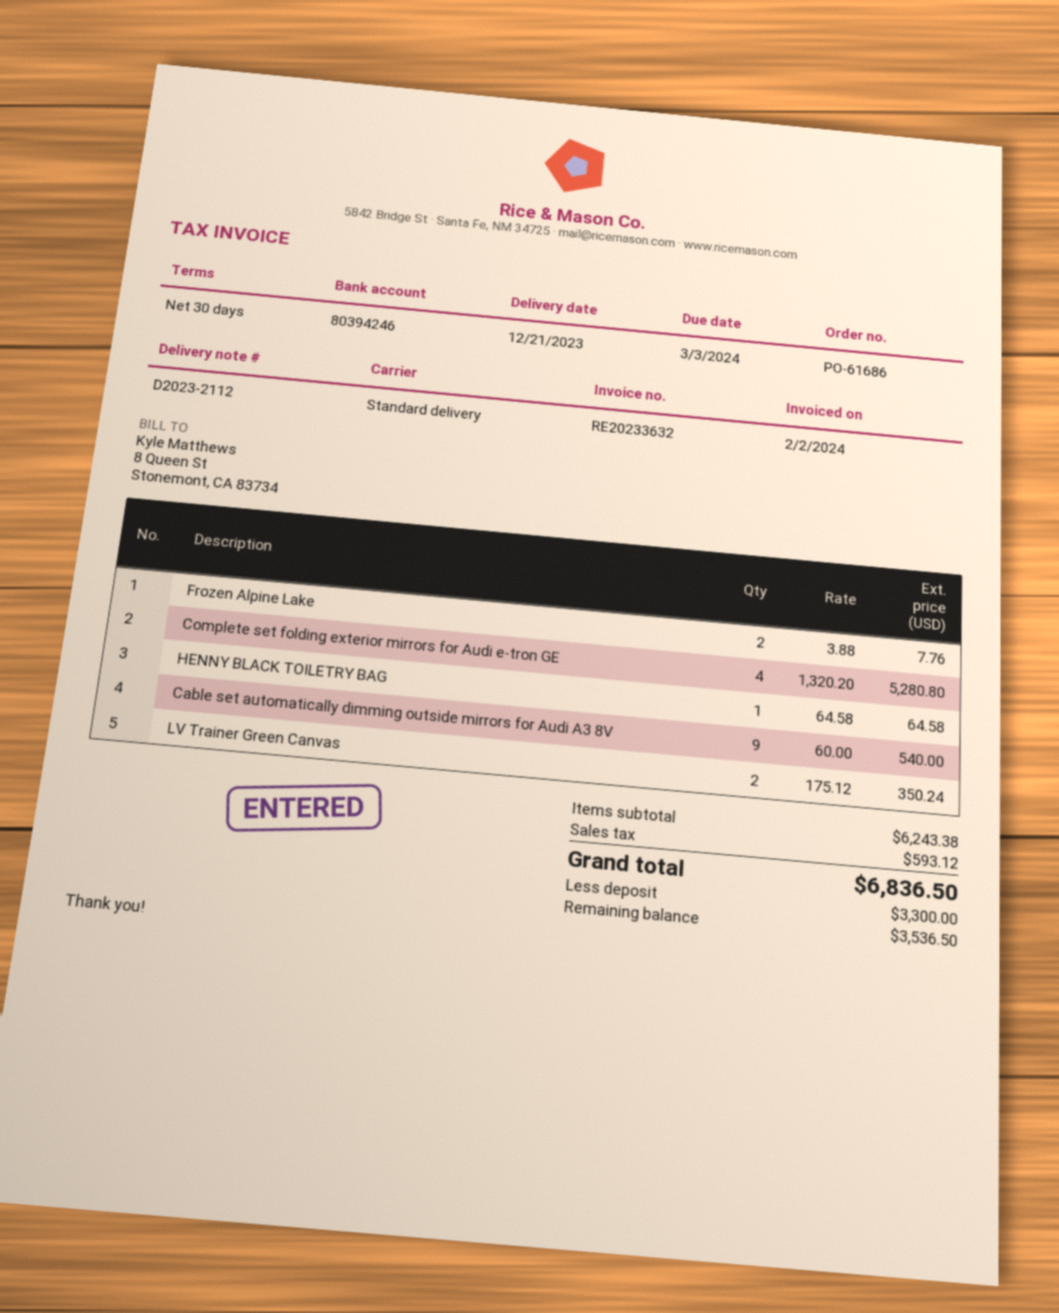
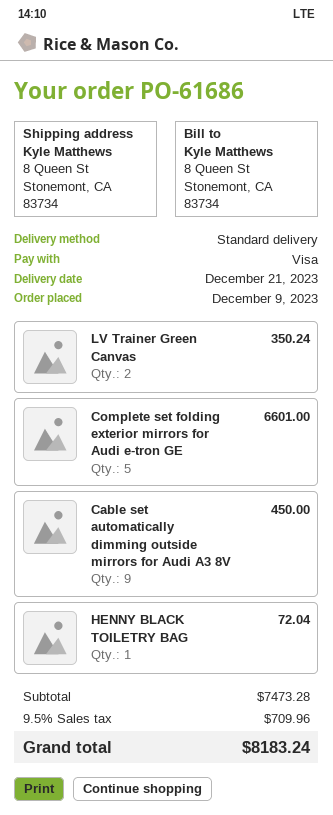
Frozen Alpine Lake: 2 for 7.76 -> none
Complete set folding exterior mirrors for Audi e-tron GE: 4 for 5280.80 -> 5 for 6601.00
HENNY BLACK TOILETRY BAG: 1 for 64.58 -> 1 for 72.04
Cable set automatically dimming outside mirrors for Audi A3 8V: 9 for 540.00 -> 9 for 450.00
subtotal: 6243.38 -> 7473.28
tax: 593.12 -> 709.96
total: 6836.50 -> 8183.24

